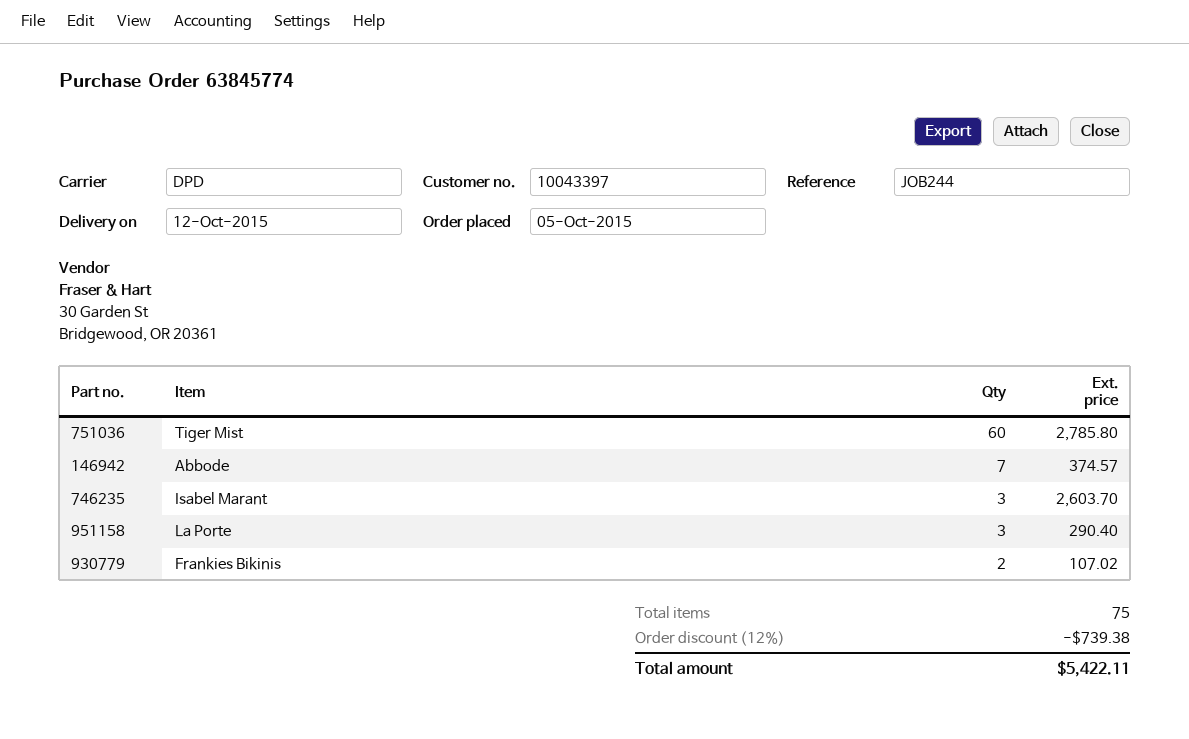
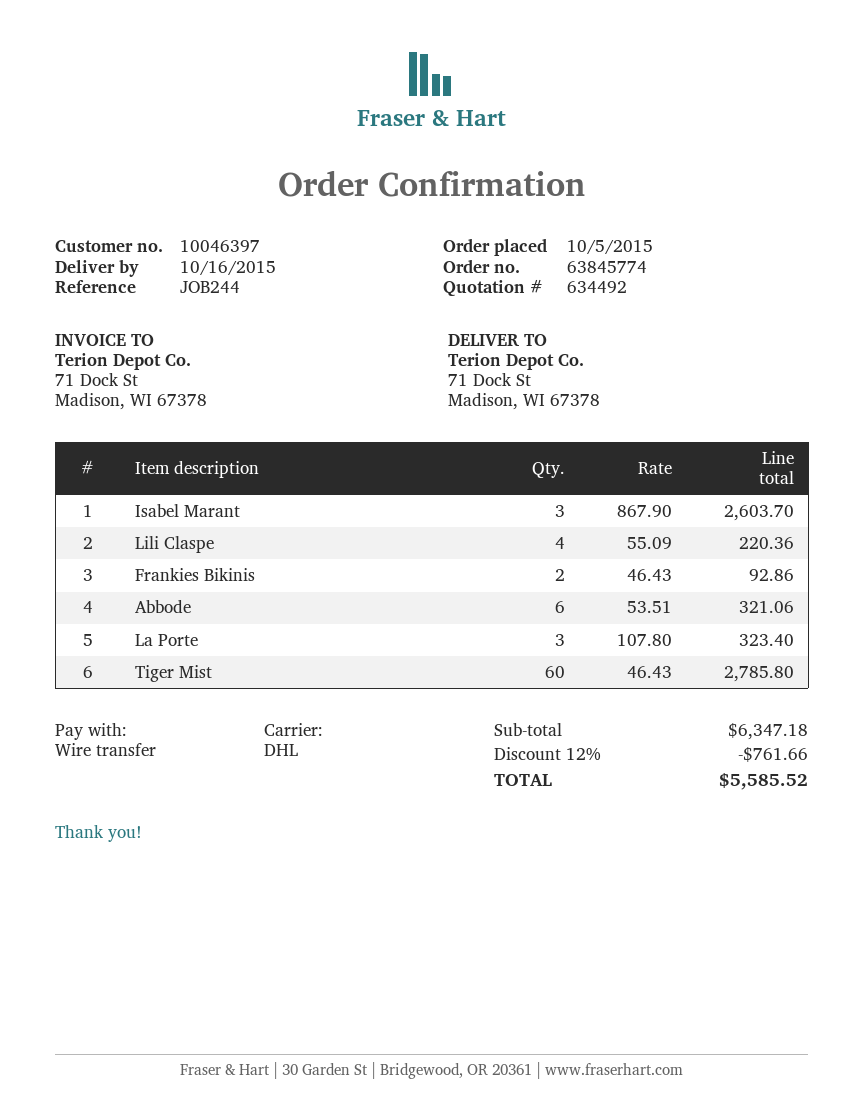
delivery date: 2015-10-12 -> 2015-10-16
customer number: 10043397 -> 10046397
shipping method: DPD -> DHL
Abbode: 7 for 374.57 -> 6 for 321.06
La Porte: 3 for 290.40 -> 3 for 323.40
Frankies Bikinis: 2 for 107.02 -> 2 for 92.86
Lili Claspe: none -> 4 for 220.36
discount: 12% = 739.38 -> 12% = 761.66
total: 5422.11 -> 5585.52

